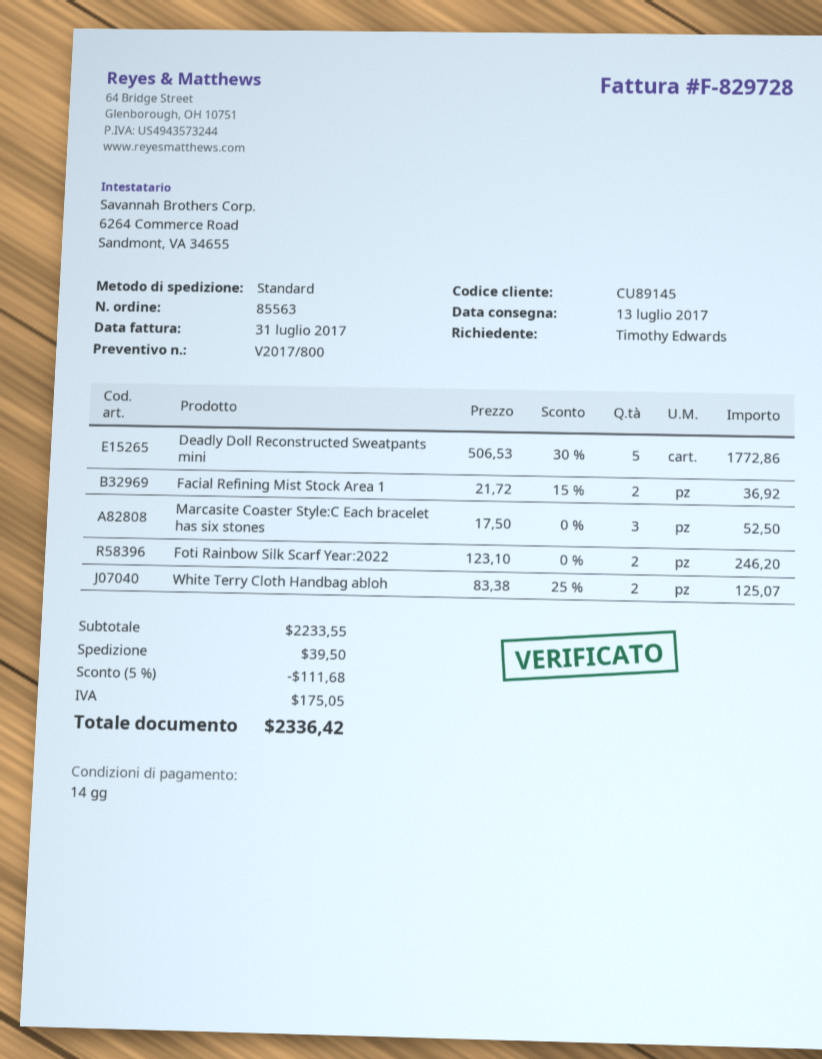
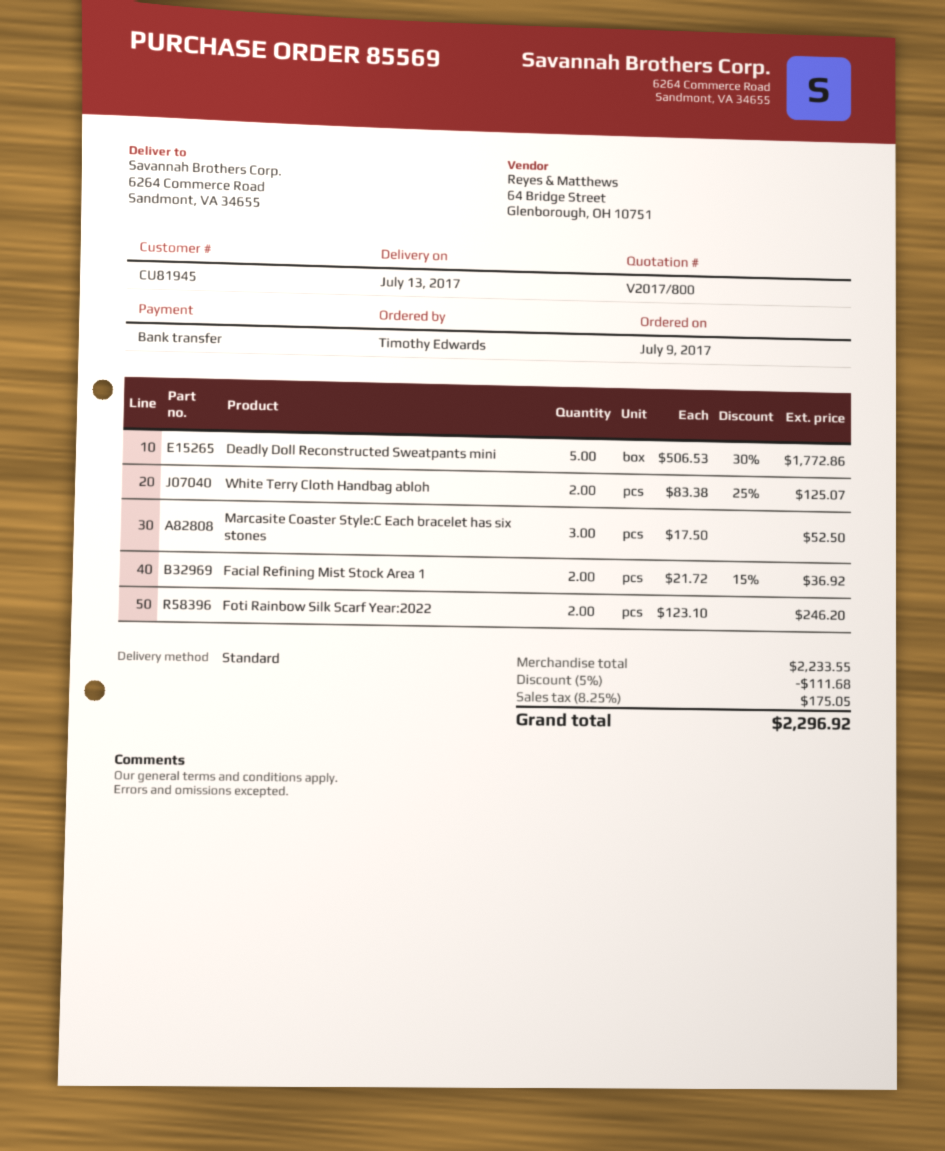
order number: 85563 -> 85569
customer number: CU89145 -> CU81945
shipping: 39.50 -> none
total: 2336.42 -> 2296.92

